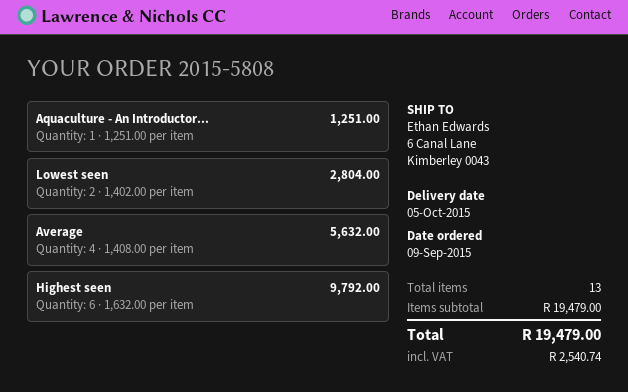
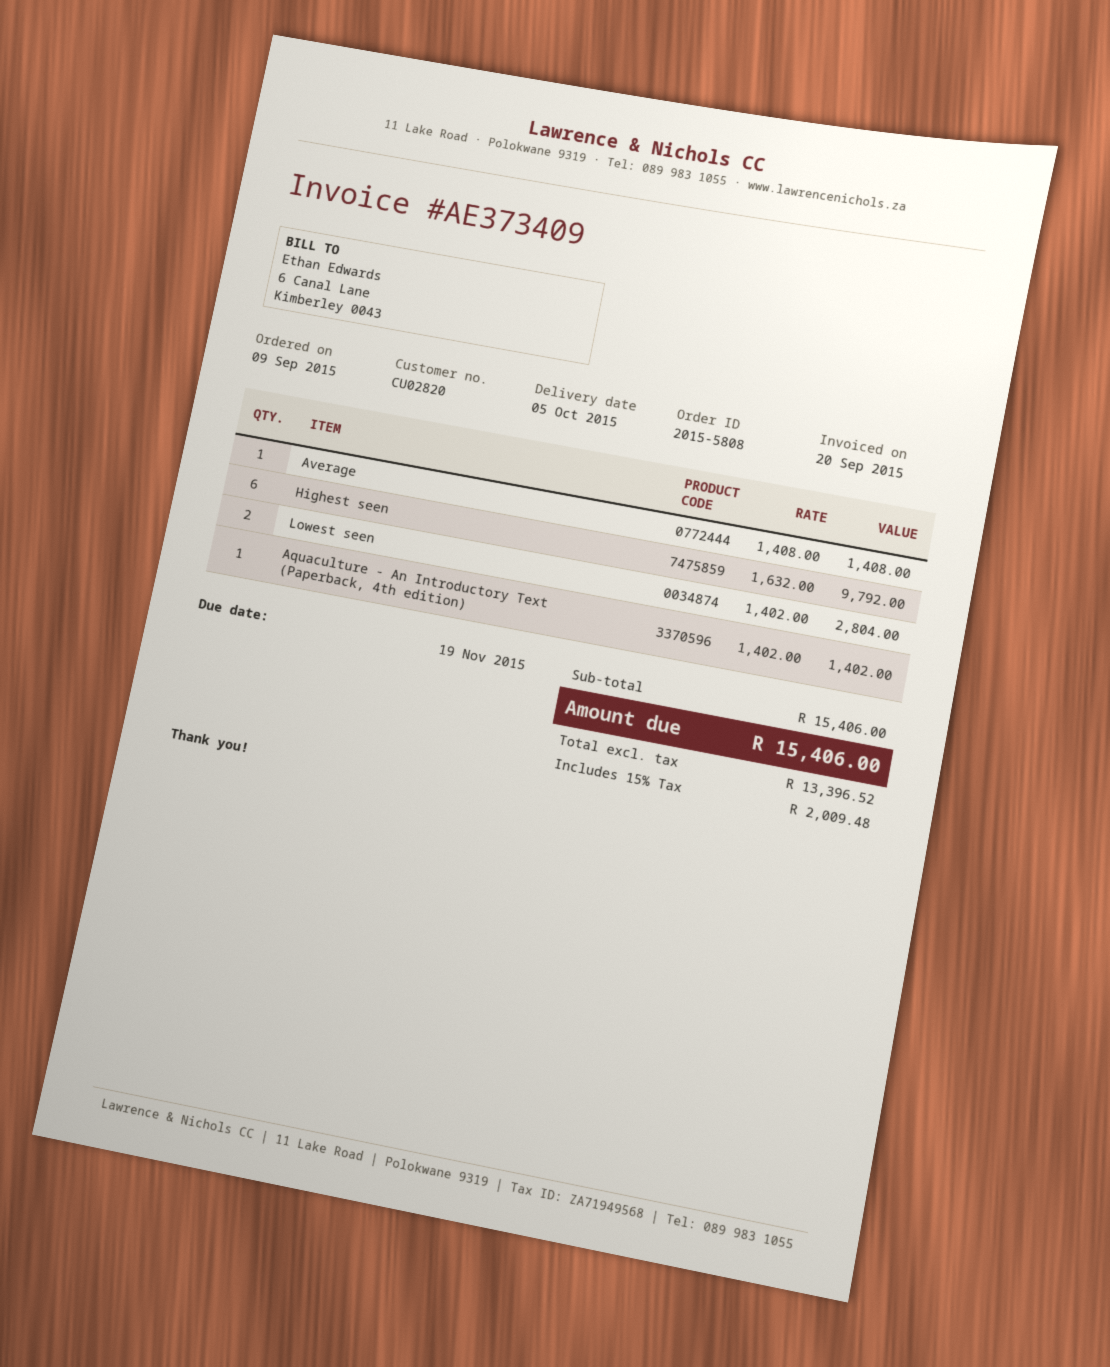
Aquaculture - An Introductor...: 1 x 1251.00 = 1251.00 -> 1 x 1402.00 = 1402.00
Average: 4 x 1408.00 = 5632.00 -> 1 x 1408.00 = 1408.00
subtotal: 19479.00 -> 15406.00
tax: 2540.74 -> 2009.48
total: 19479.00 -> 15406.00

